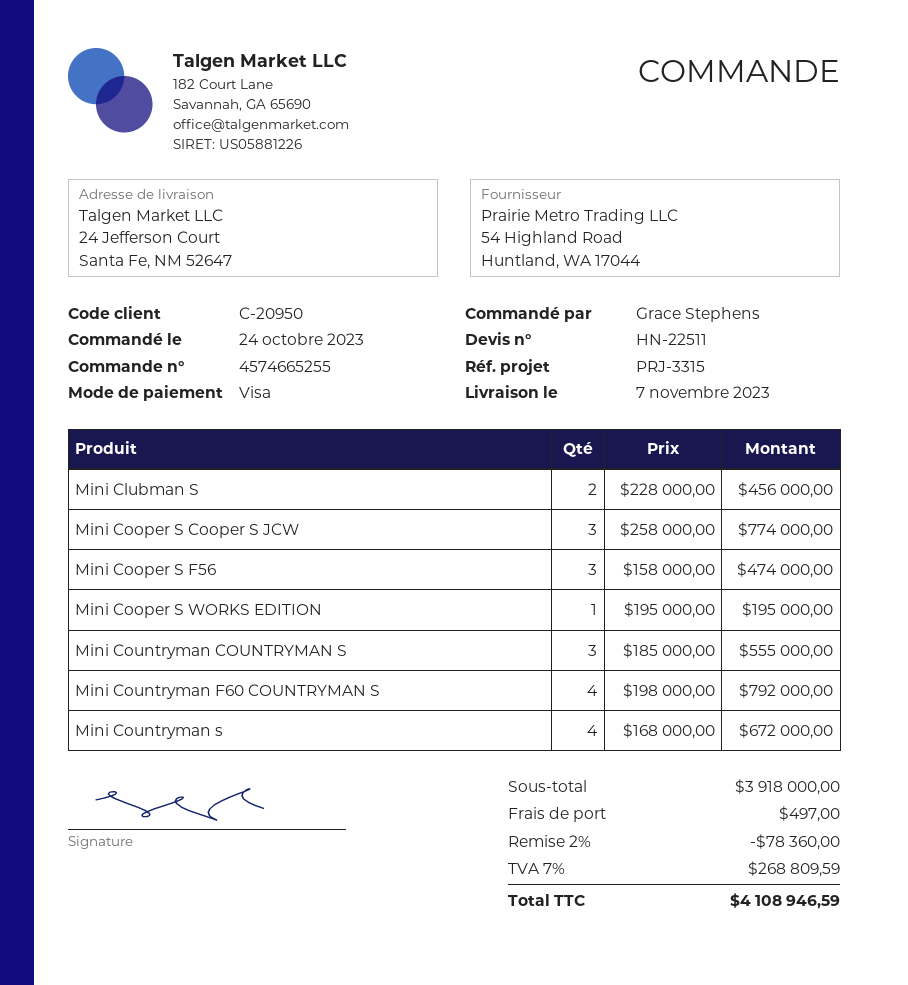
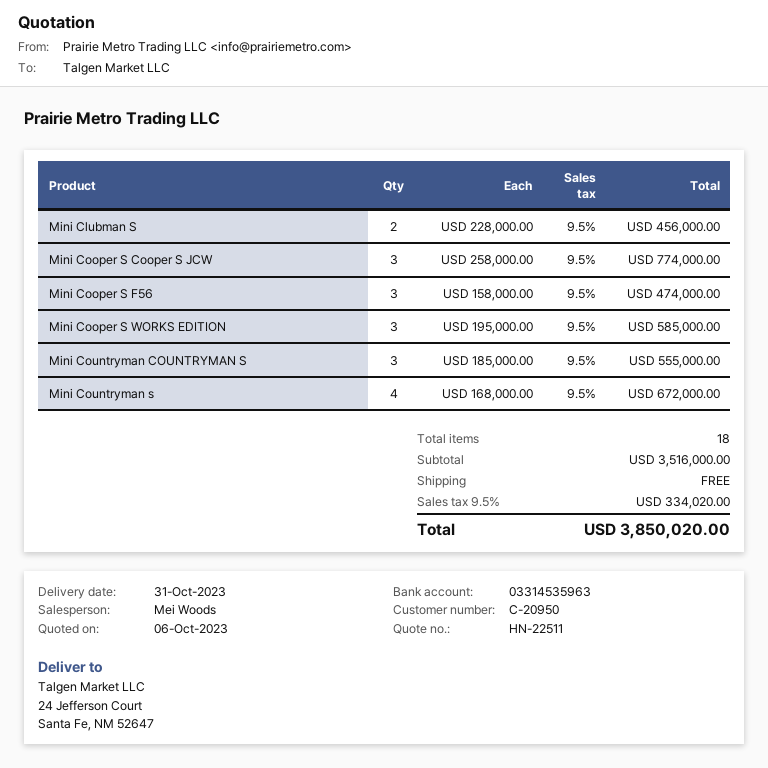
delivery date: 2023-11-07 -> 2023-10-31
Mini Cooper S WORKS EDITION: 1 x 195000.00 = 195000.00 -> 3 x 195000.00 = 585000.00
Mini Countryman F60 COUNTRYMAN S: 4 x 198000.00 = 792000.00 -> none
subtotal: 3918000.00 -> 3516000.00
discount: 2% = 78360.00 -> none
shipping: 497.00 -> 0.00
tax: 7% = 268809.59 -> 9.5% = 334020.00
total: 4108946.59 -> 3850020.00

